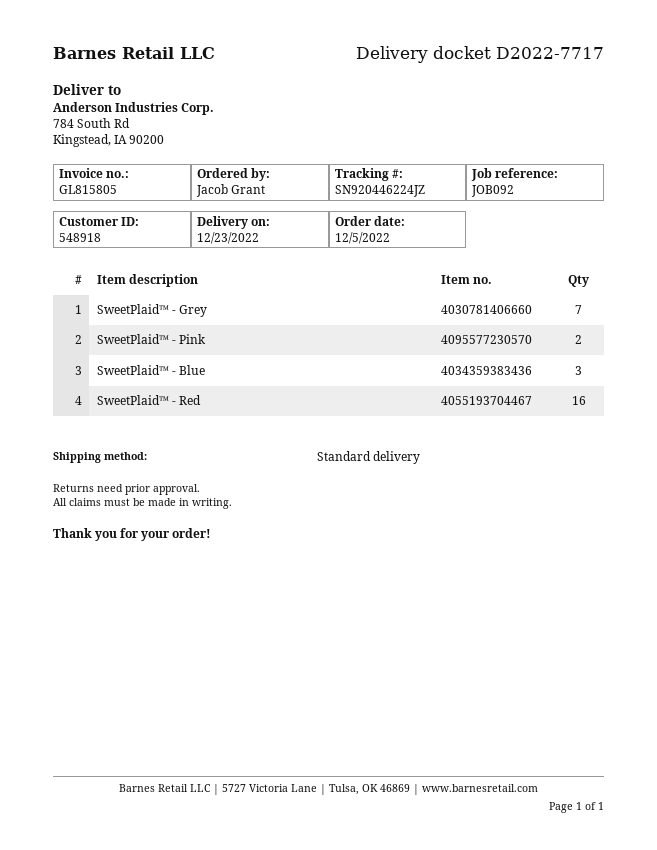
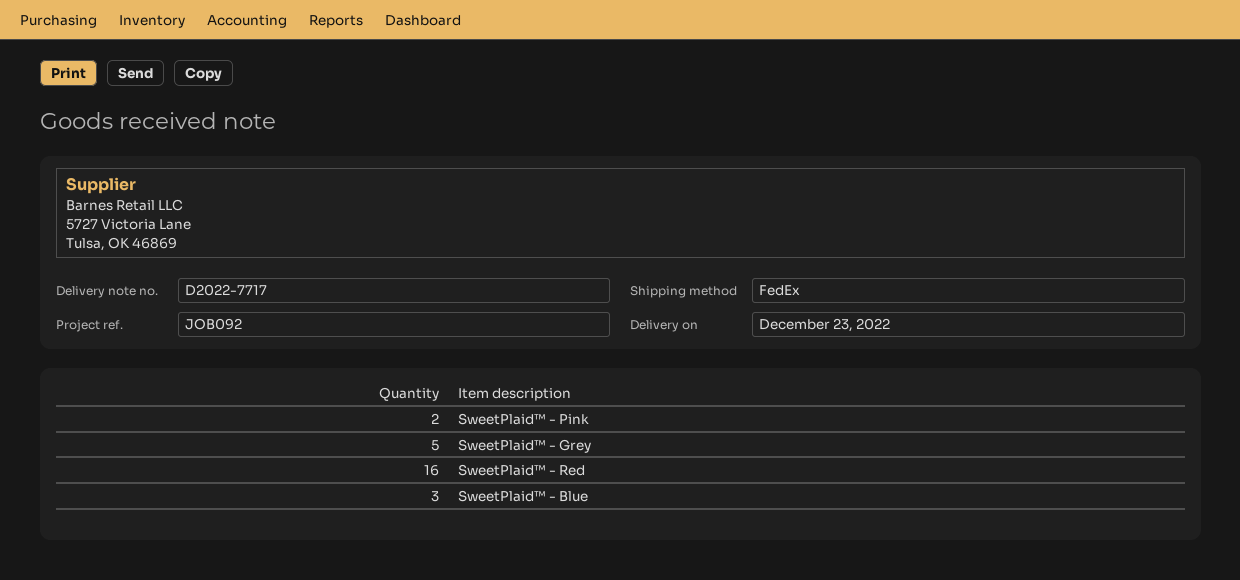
shipping method: standard -> FedEx
SweetPlaid™ - Grey: 7 -> 5

